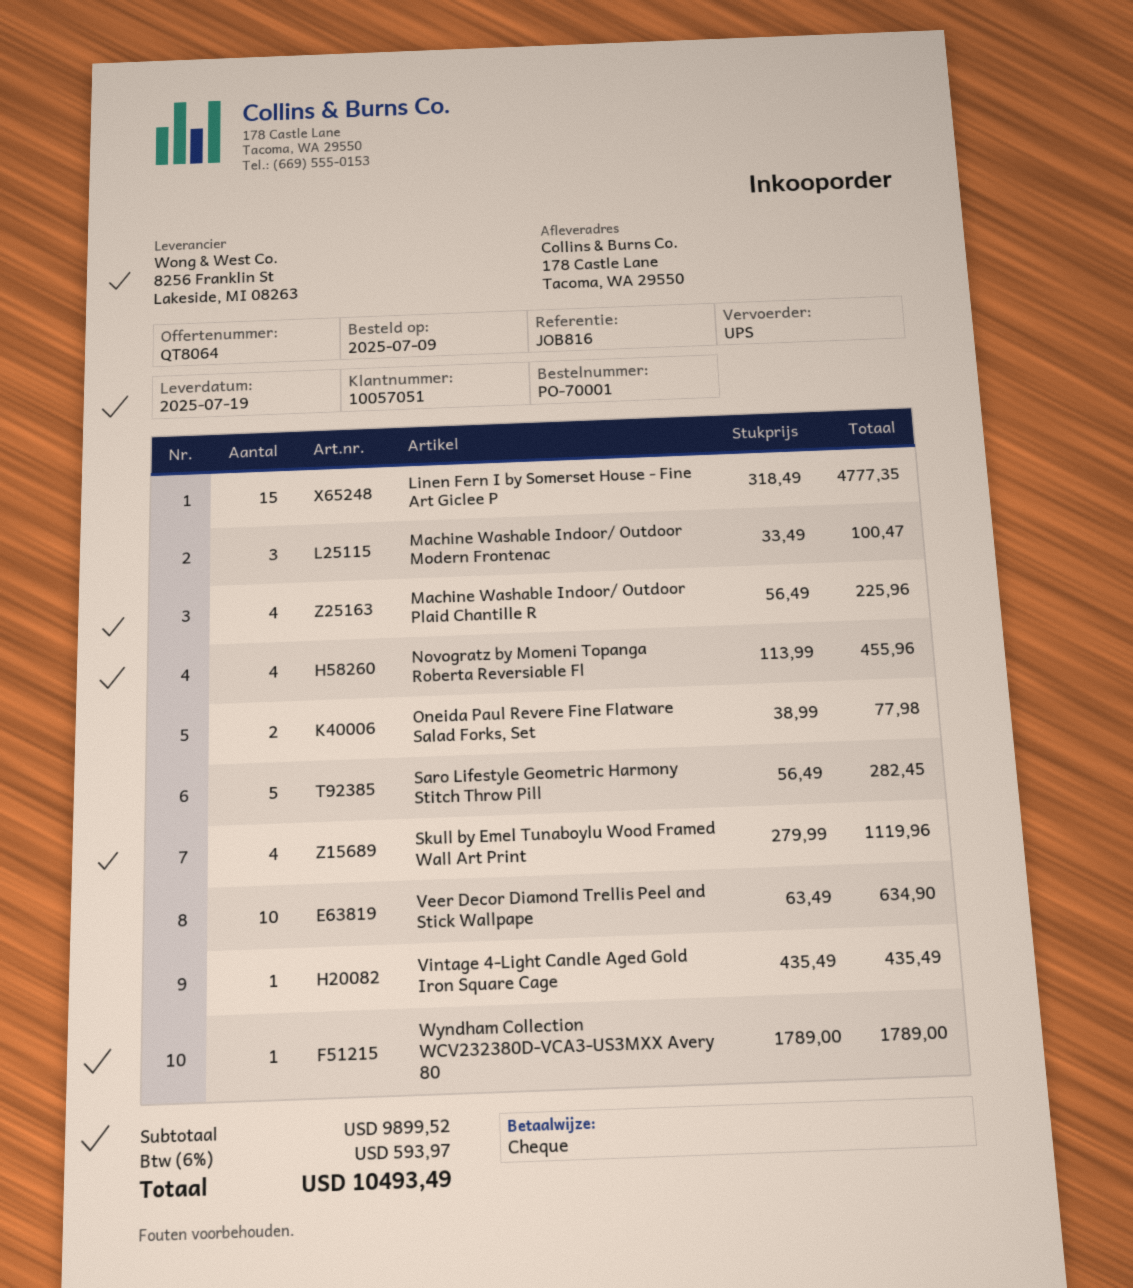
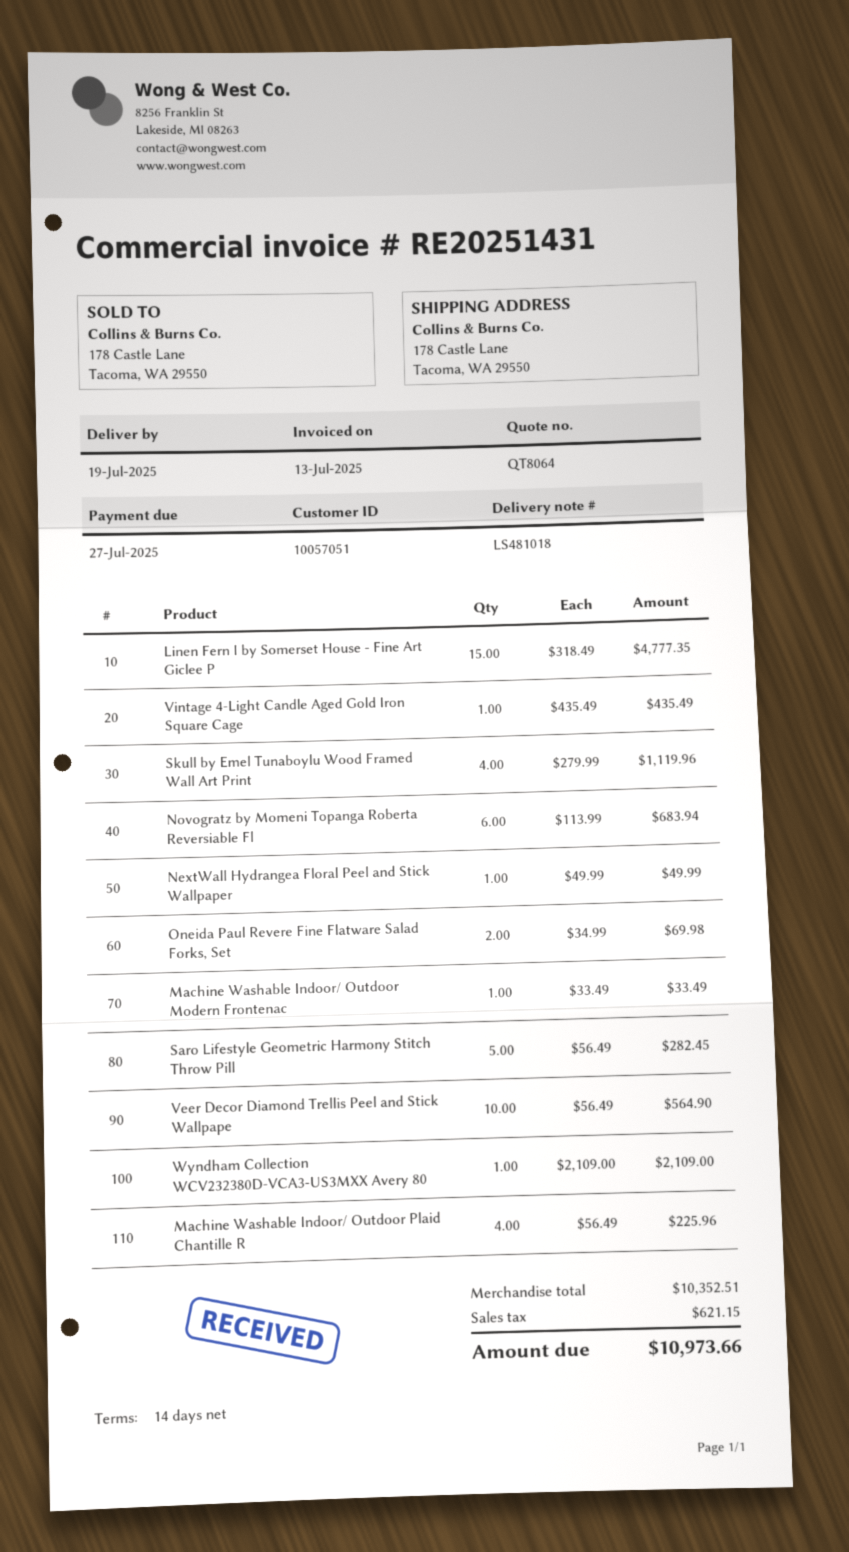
Machine Washable Indoor/ Outdoor Modern Frontenac: 3 x 33.49 = 100.47 -> 1 x 33.49 = 33.49
Novogratz by Momeni Topanga Roberta Reversiable Fl: 4 x 113.99 = 455.96 -> 6 x 113.99 = 683.94
Oneida Paul Revere Fine Flatware Salad Forks, Set: 2 x 38.99 = 77.98 -> 2 x 34.99 = 69.98
Veer Decor Diamond Trellis Peel and Stick Wallpape: 10 x 63.49 = 634.90 -> 10 x 56.49 = 564.90
Wyndham Collection WCV232380D-VCA3-US3MXX Avery 80: 1 x 1789.00 = 1789.00 -> 1 x 2109.00 = 2109.00
NextWall Hydrangea Floral Peel and Stick Wallpaper: none -> 1 x 49.99 = 49.99
subtotal: 9899.52 -> 10352.51
tax: 593.97 -> 621.15
total: 10493.49 -> 10973.66

